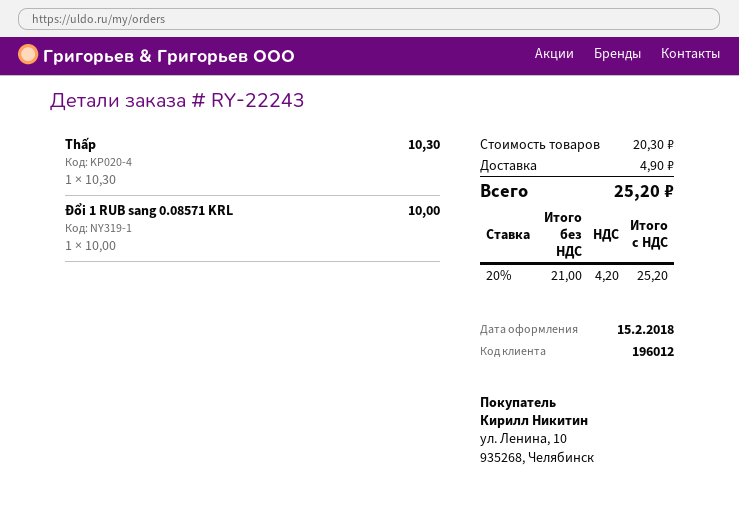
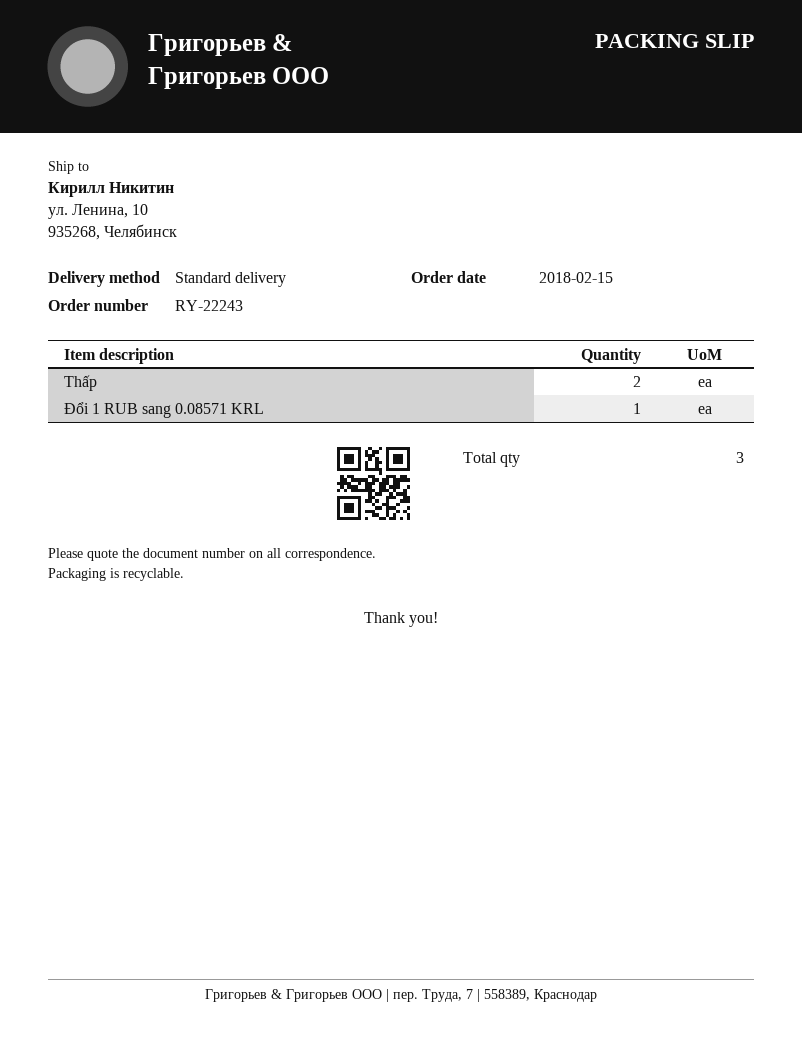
Thấp: 1 -> 2

